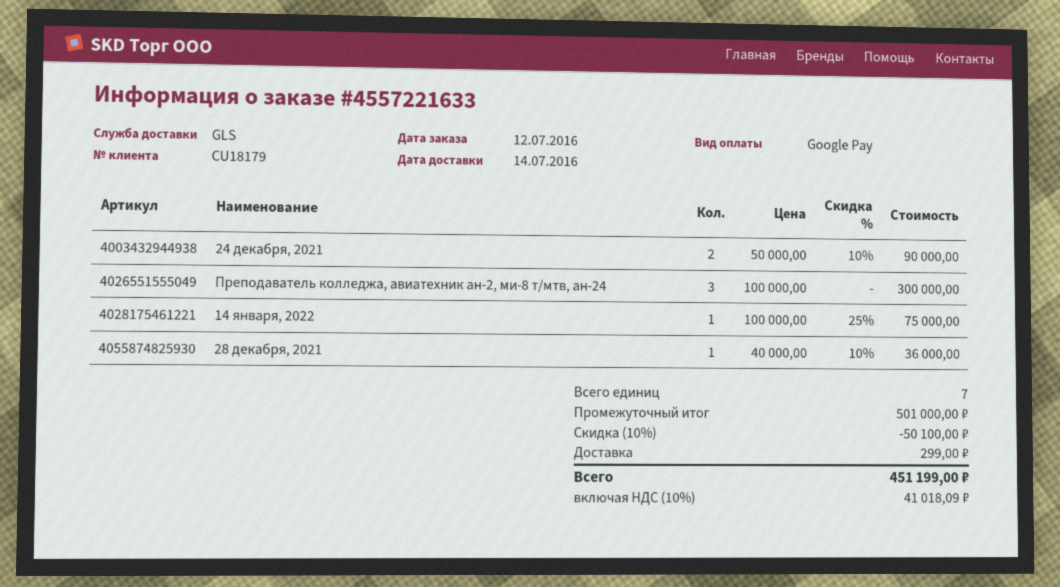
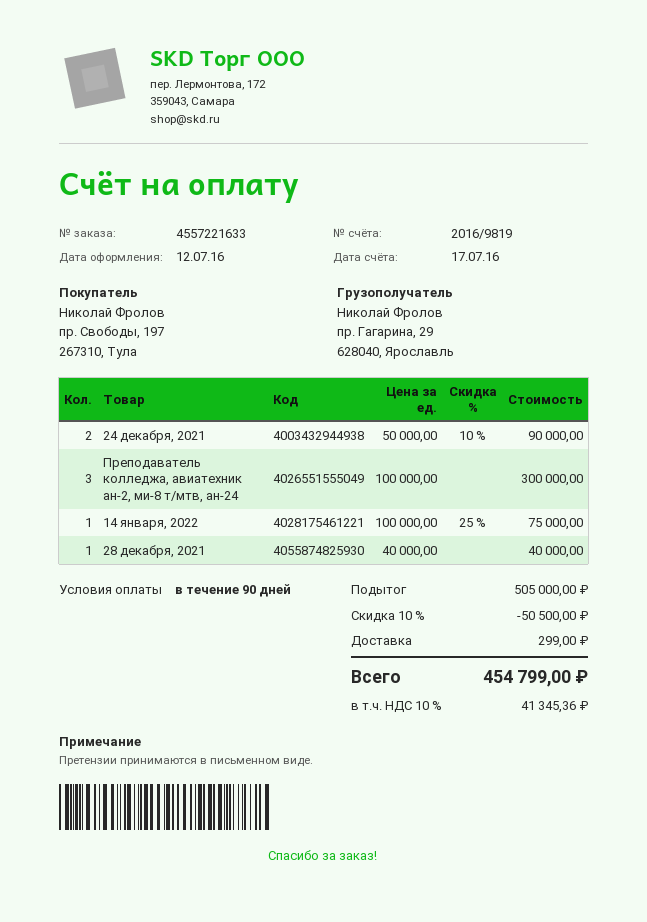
28 декабря, 2021: 1 x 40000.00 - 10% = 36000.00 -> 1 x 40000.00 = 40000.00
subtotal: 501000.00 -> 505000.00
discount: 10% = 50100.00 -> 10% = 50500.00
tax: 10% = 41018.09 -> 10% = 41345.36
total: 451199.00 -> 454799.00

